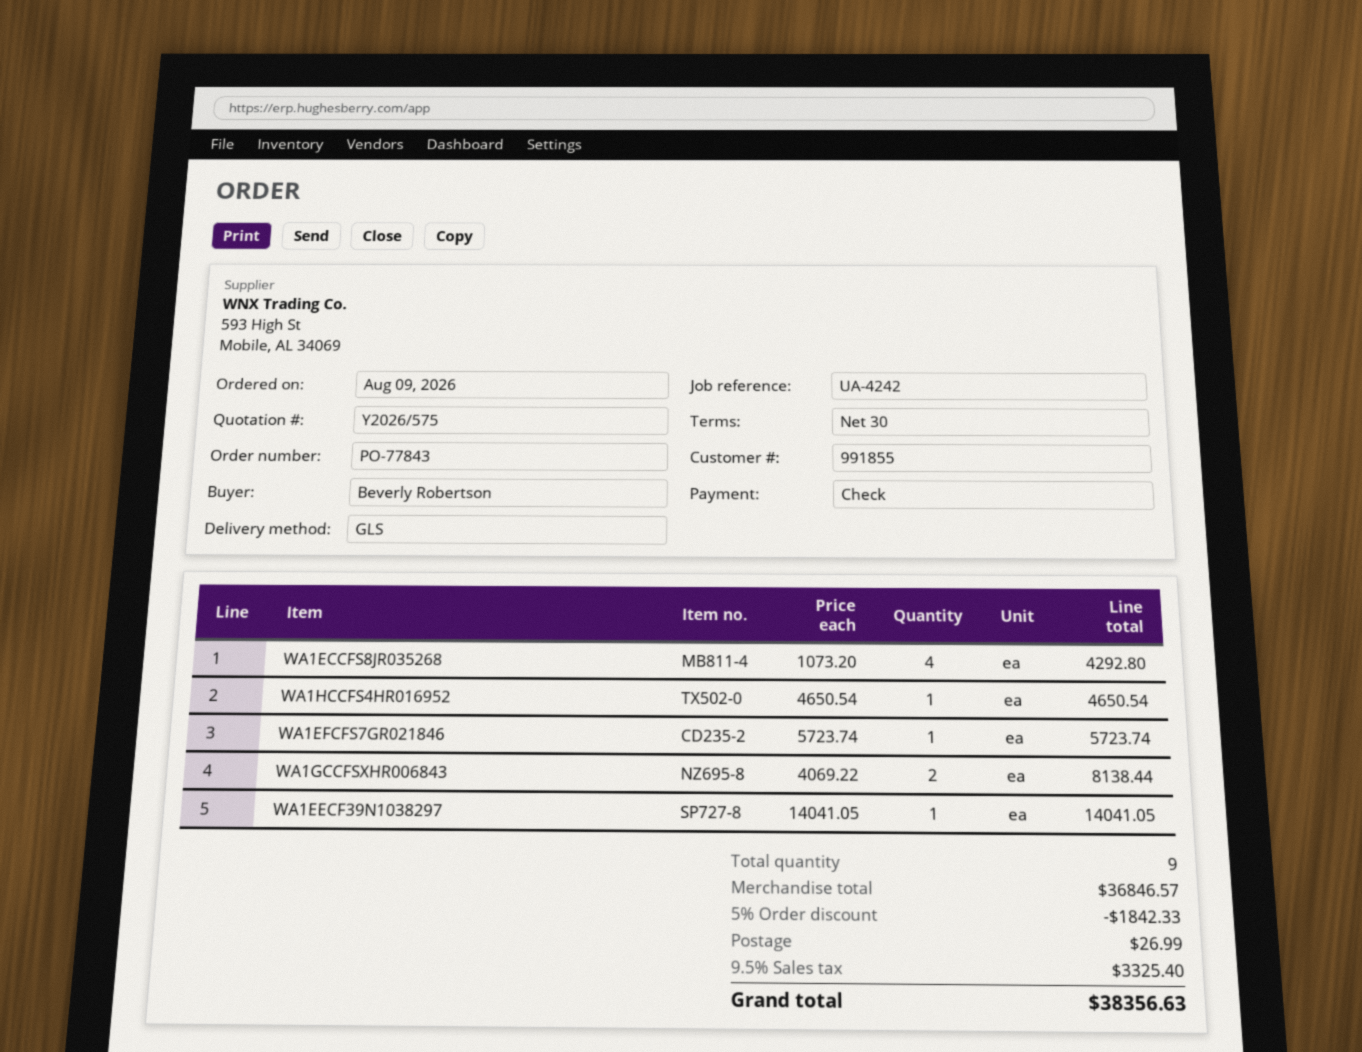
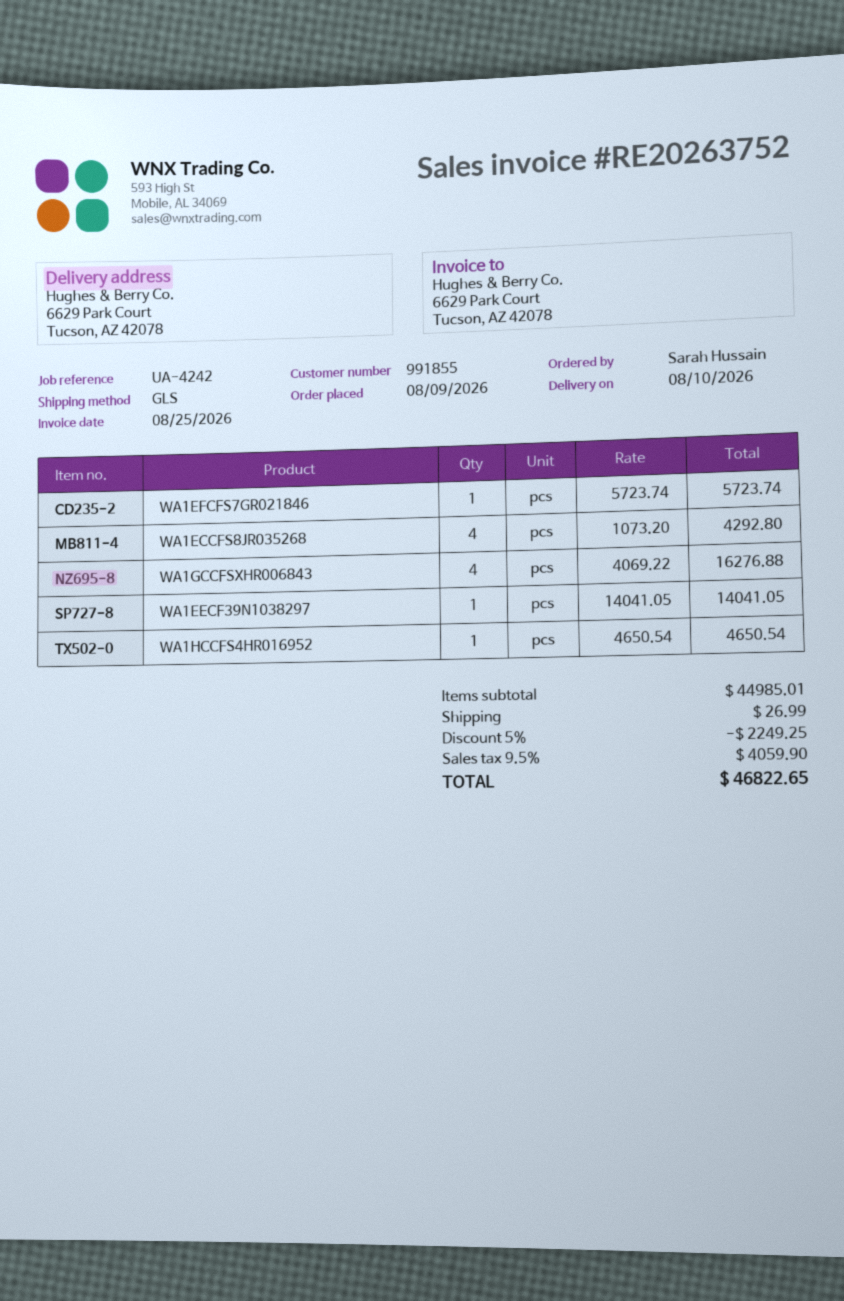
ordered by: Beverly Robertson -> Sarah Hussain
WA1GCCFSXHR006843: 2 x 4069.22 = 8138.44 -> 4 x 4069.22 = 16276.88
subtotal: 36846.57 -> 44985.01
discount: 5% = 1842.33 -> 5% = 2249.25
tax: 9.5% = 3325.40 -> 9.5% = 4059.90
total: 38356.63 -> 46822.65

